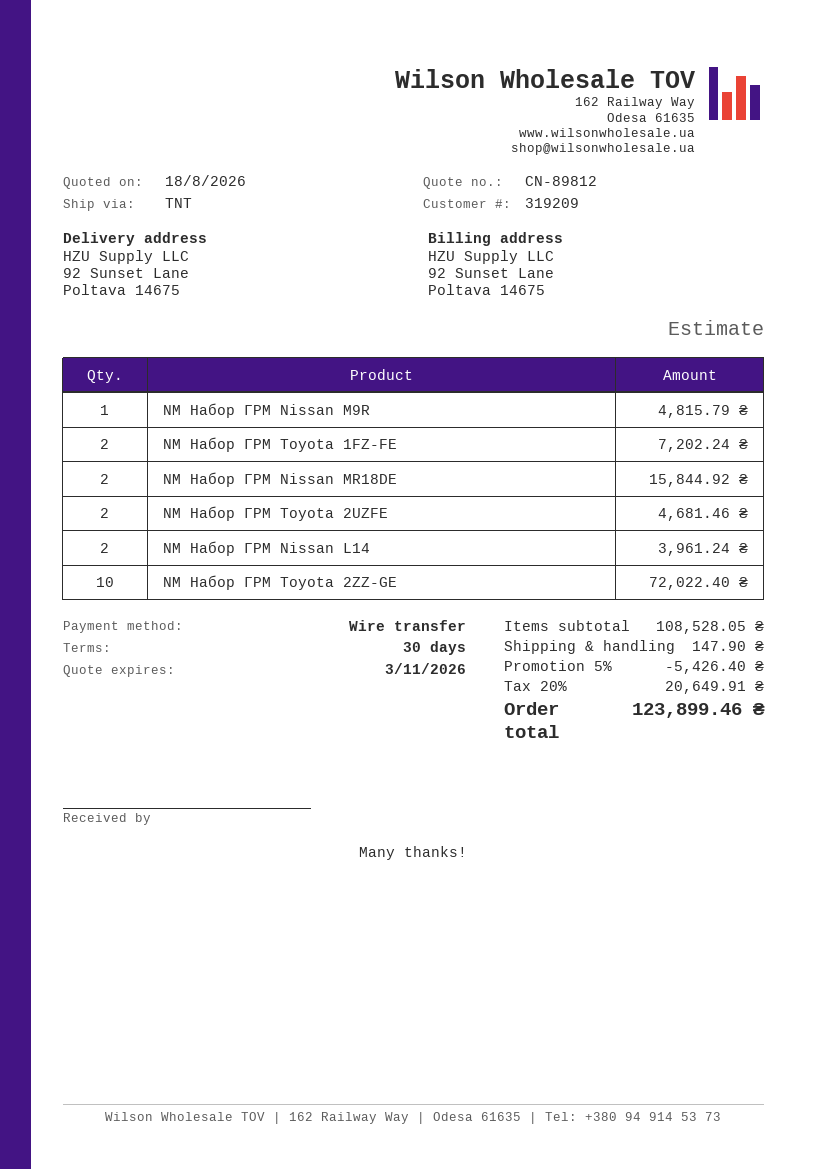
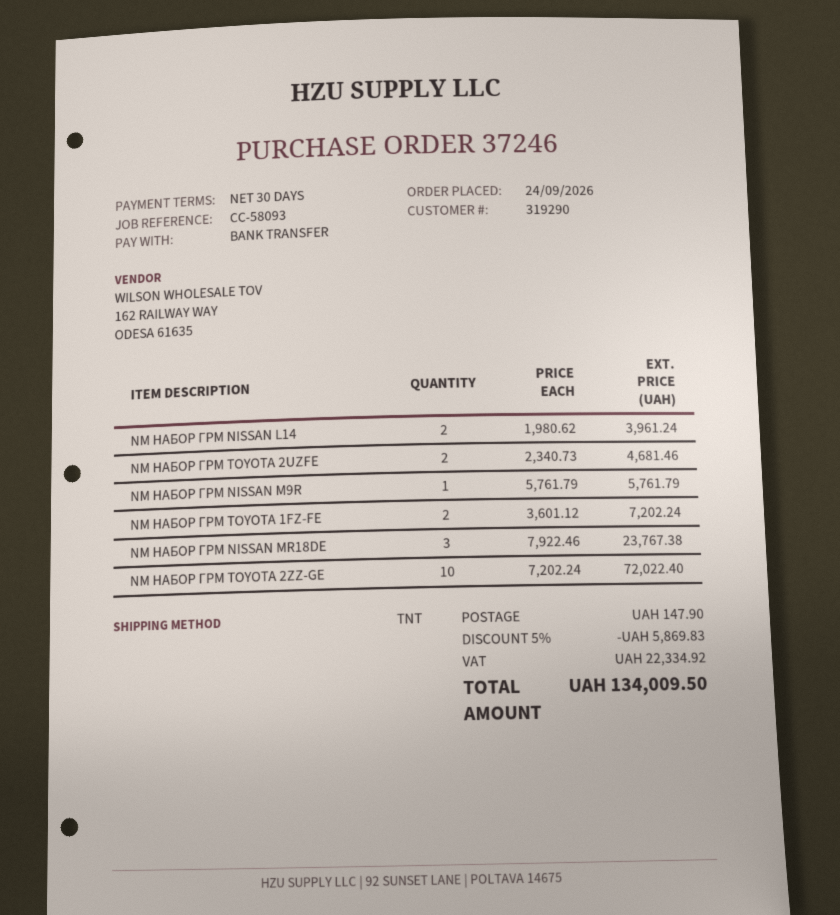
customer number: 319209 -> 319290
NM Набор ГРМ Nissan M9R: 1 for 4815.79 -> 1 for 5761.79
NM Набор ГРМ Nissan MR18DE: 2 for 15844.92 -> 3 for 23767.38
discount: 5% = 5426.40 -> 5% = 5869.83
tax: 20649.91 -> 22334.92
total: 123899.46 -> 134009.50

